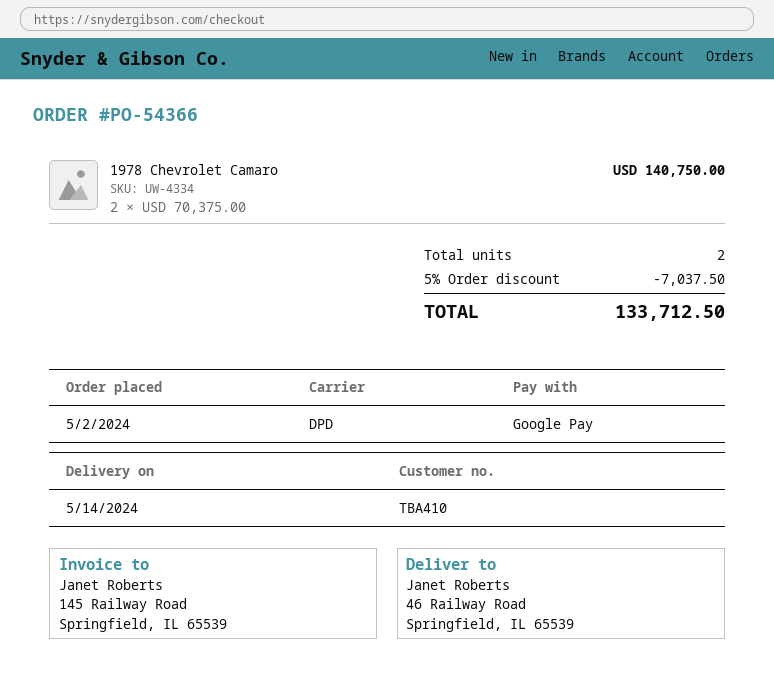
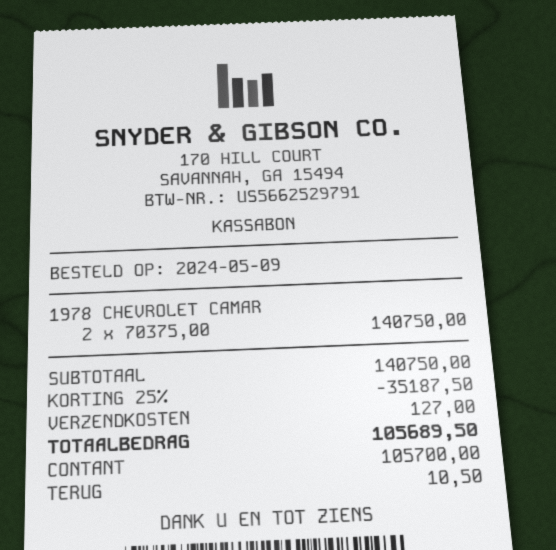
order date: 2024-05-02 -> 2024-05-09
payment method: Google Pay -> cash
discount: 5% = 7037.50 -> 25% = 35187.50
shipping: none -> 127.00
total: 133712.50 -> 105689.50

